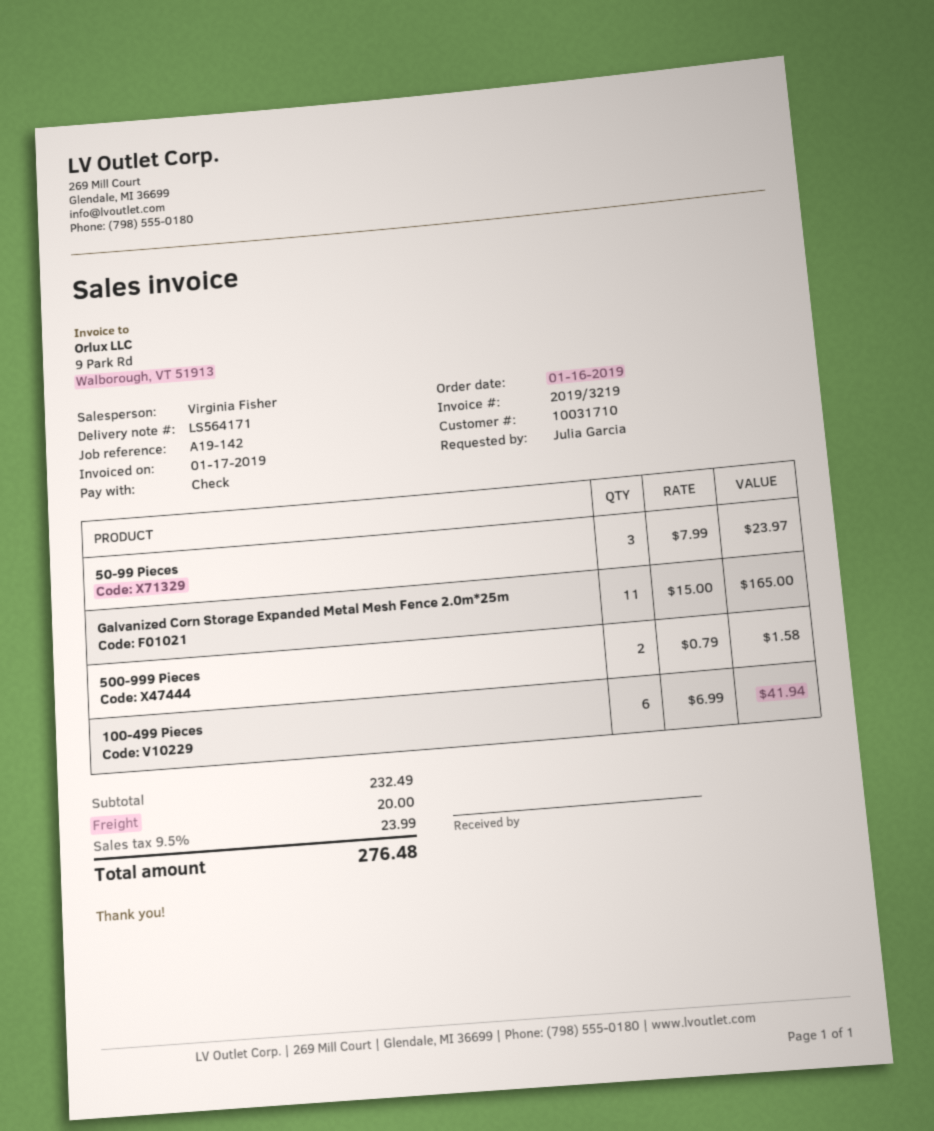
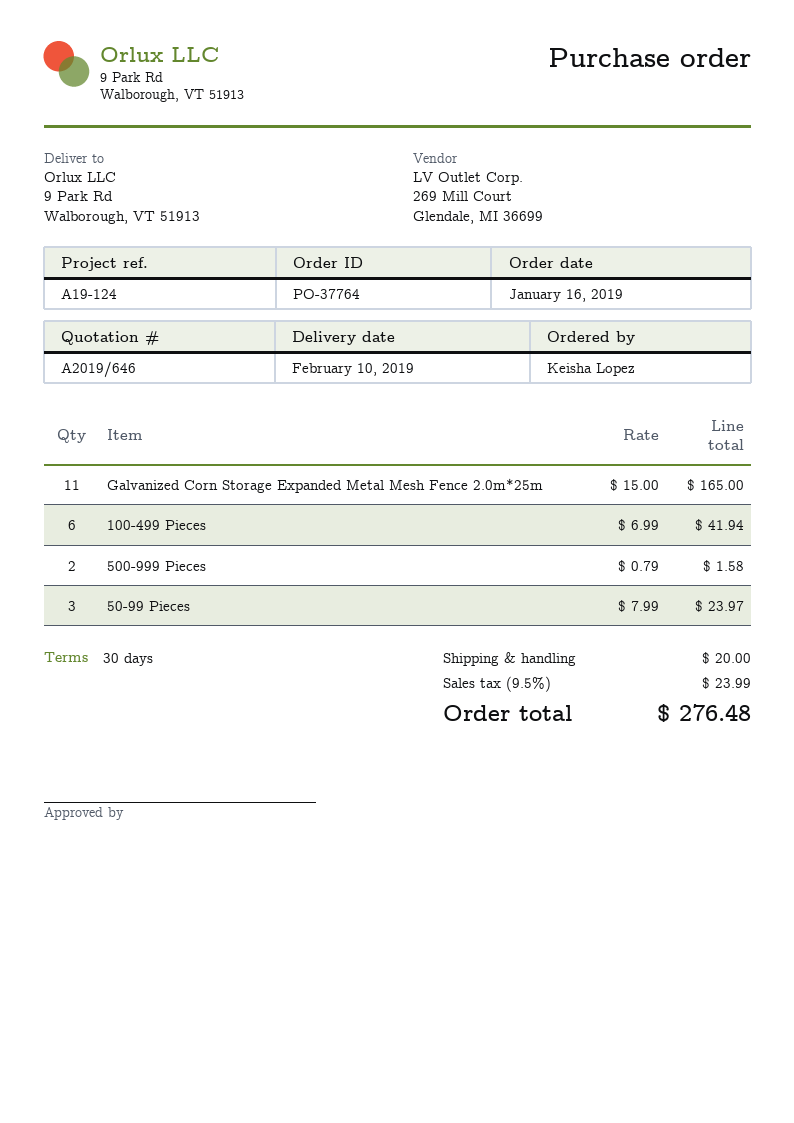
reference: A19-142 -> A19-124
ordered by: Julia Garcia -> Keisha Lopez

